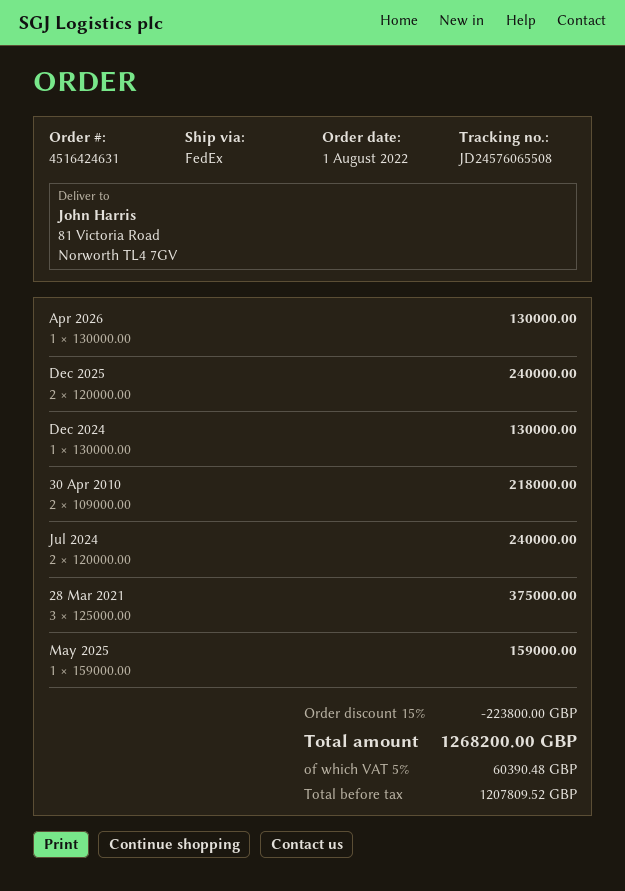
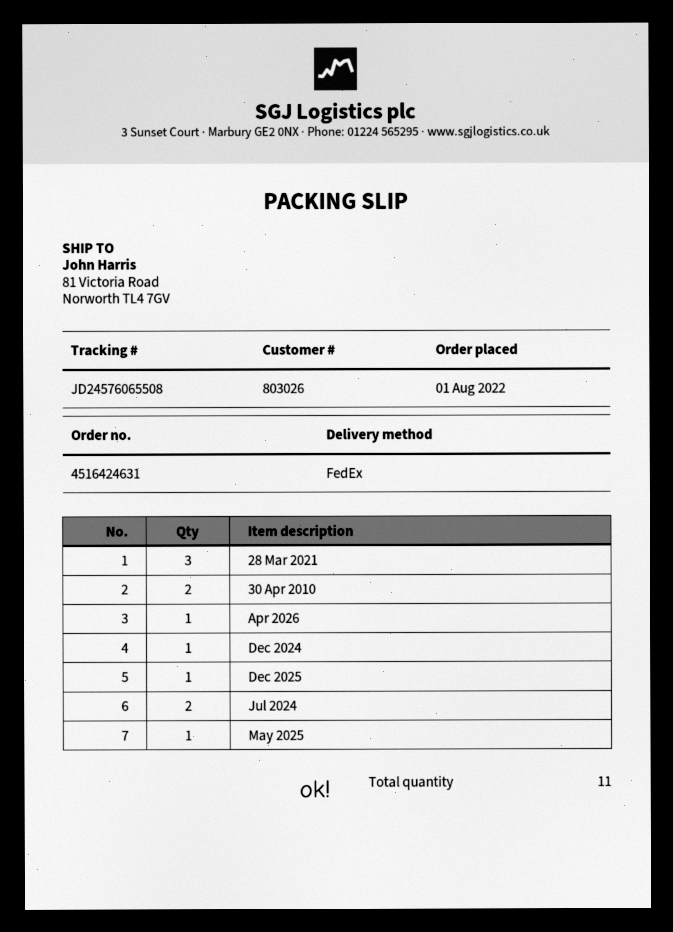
Dec 2025: 2 -> 1

